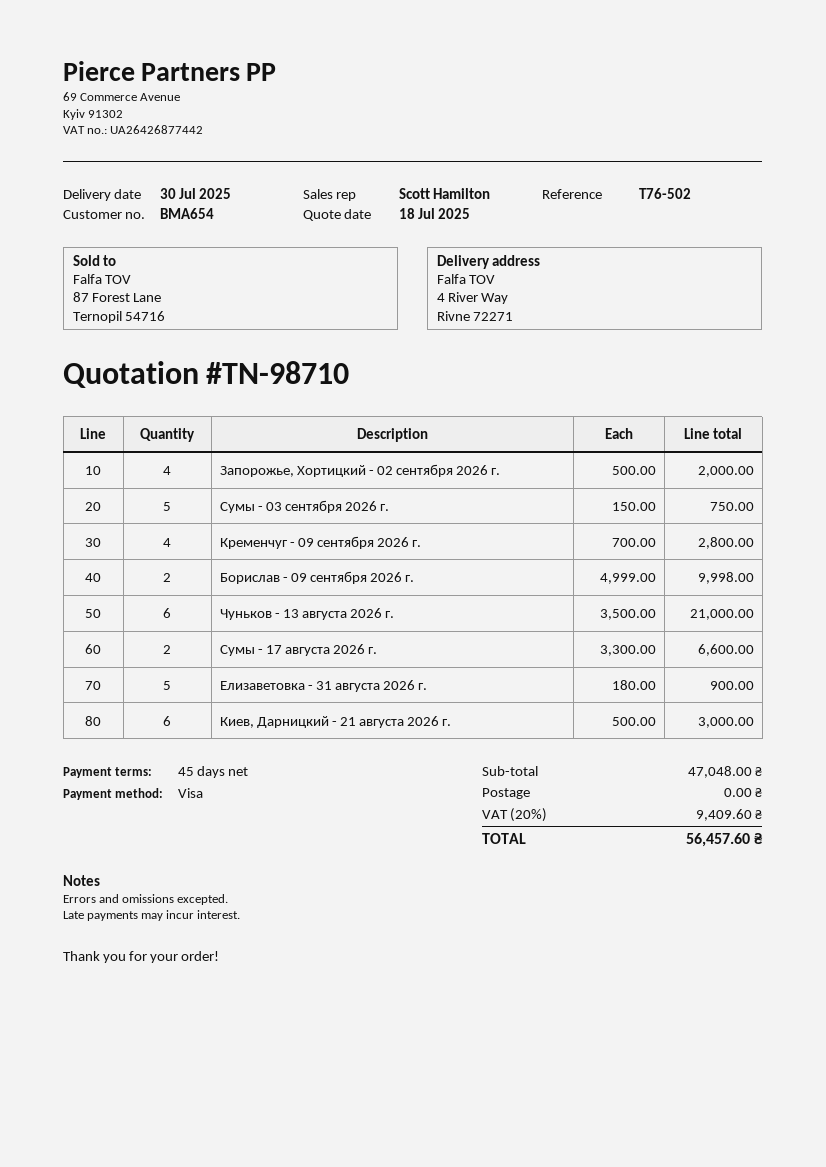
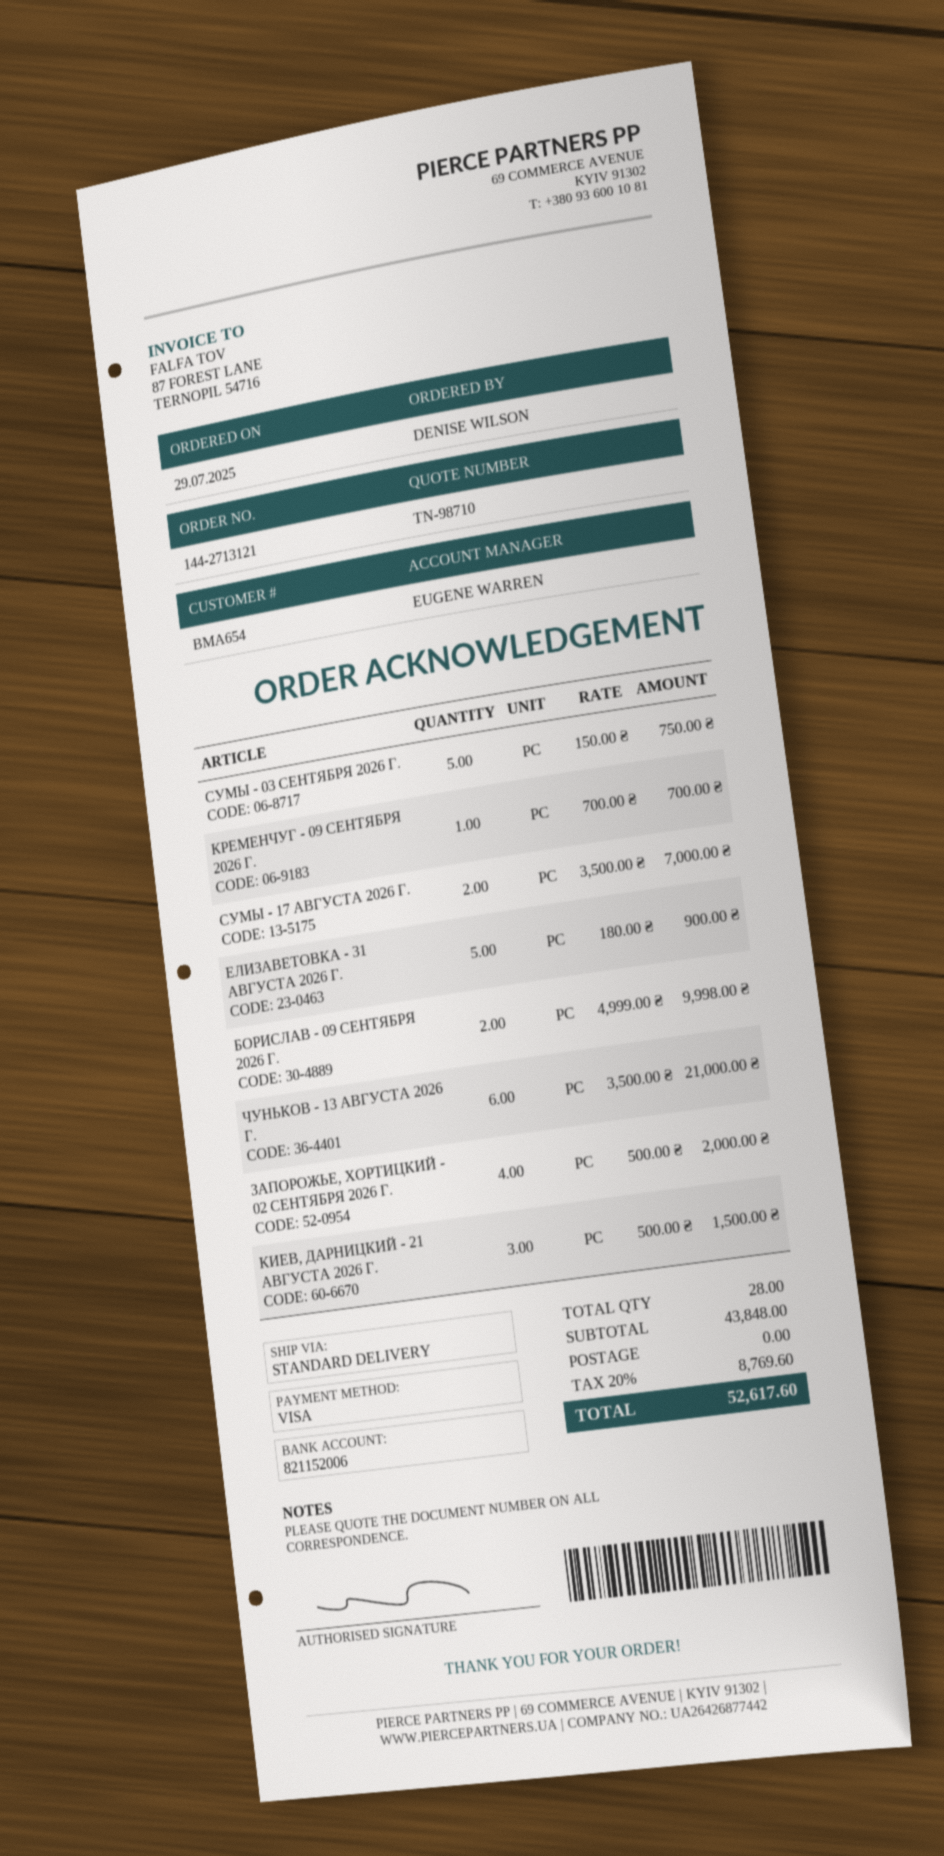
sales rep: Scott Hamilton -> EUGENE WARREN
Кременчуг - 09 сентября 2026 г.: 4 x 700.00 = 2800.00 -> 1 x 700.00 = 700.00
Сумы - 17 августа 2026 г.: 2 x 3300.00 = 6600.00 -> 2 x 3500.00 = 7000.00
Киев, Дарницкий - 21 августа 2026 г.: 6 x 500.00 = 3000.00 -> 3 x 500.00 = 1500.00
subtotal: 47048.00 -> 43848.00
tax: 20% = 9409.60 -> 20% = 8769.60
total: 56457.60 -> 52617.60

